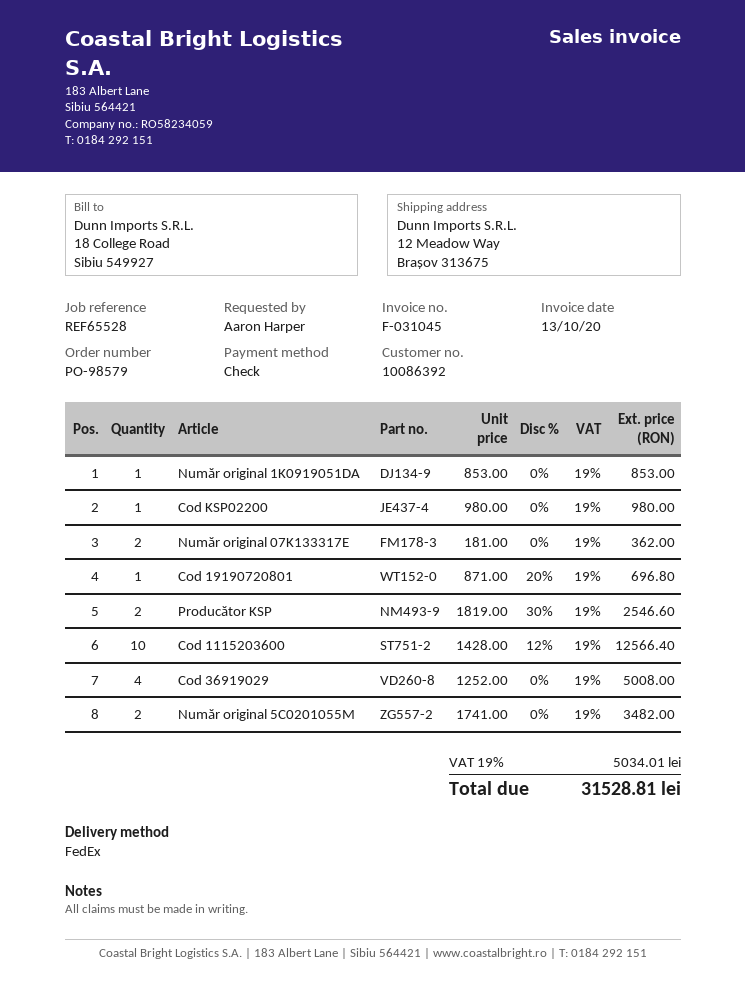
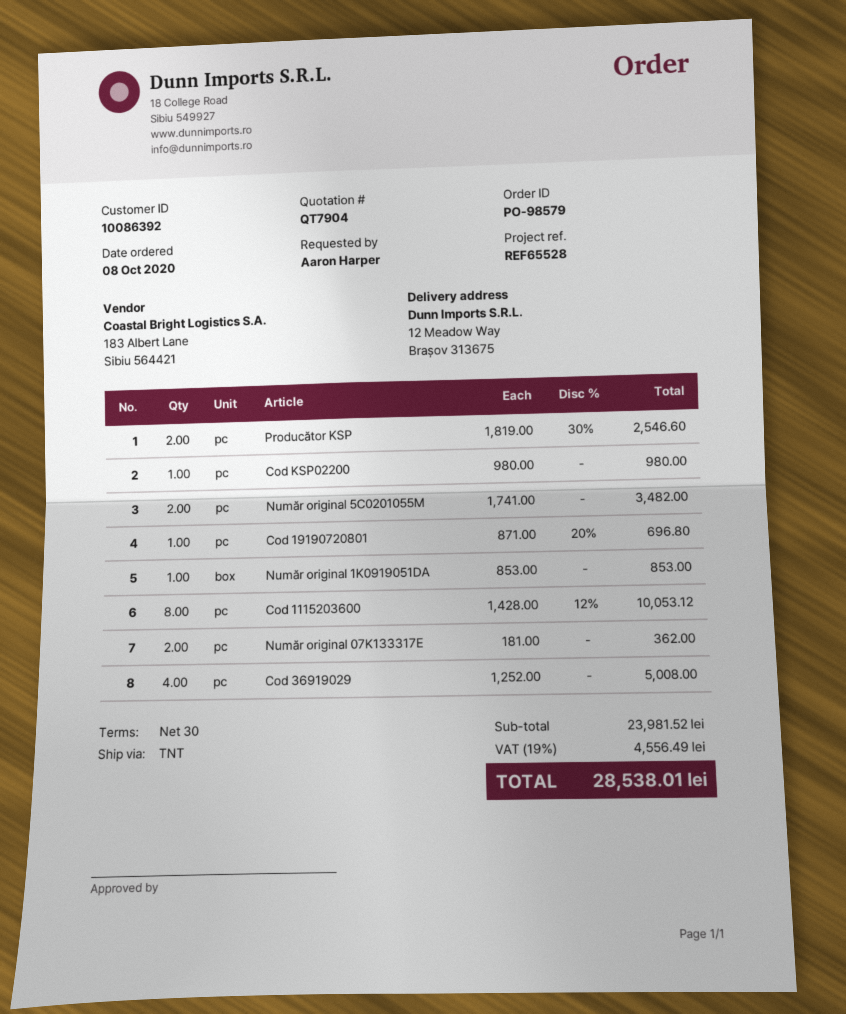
shipping method: FedEx -> TNT
Cod 1115203600: 10 x 1428.00 - 12% = 12566.40 -> 8 x 1428.00 - 12% = 10053.12
tax: 19% = 5034.01 -> 19% = 4556.49
total: 31528.81 -> 28538.01

